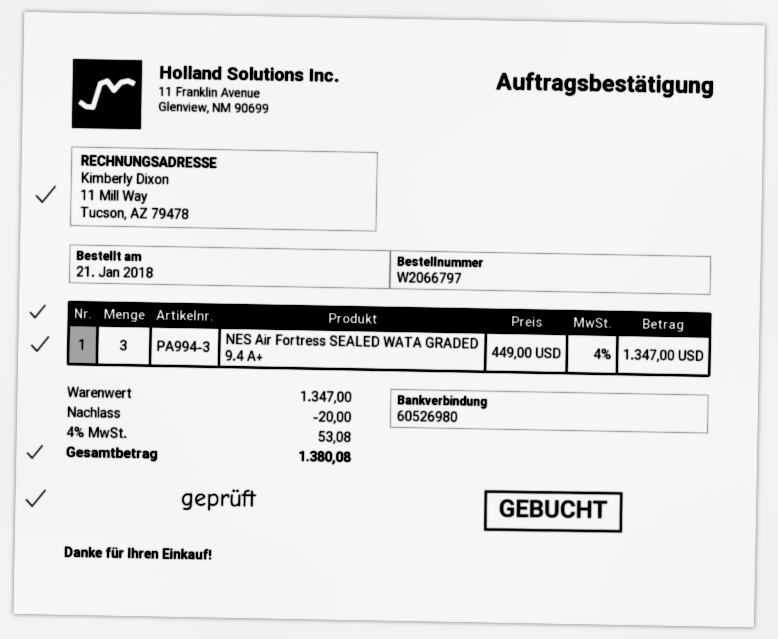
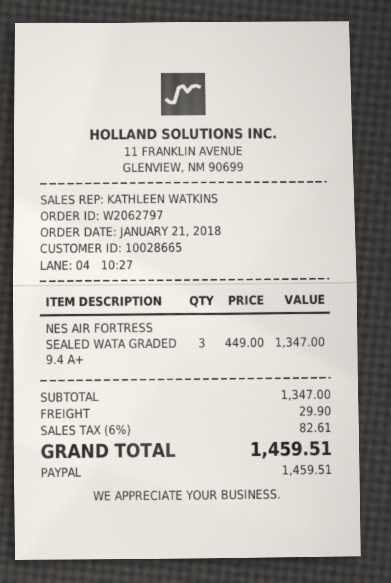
order number: W2066797 -> W2062797
discount: 20.00 -> none
shipping: none -> 29.90
tax: 4% = 53.08 -> 6% = 82.61
total: 1380.08 -> 1459.51

